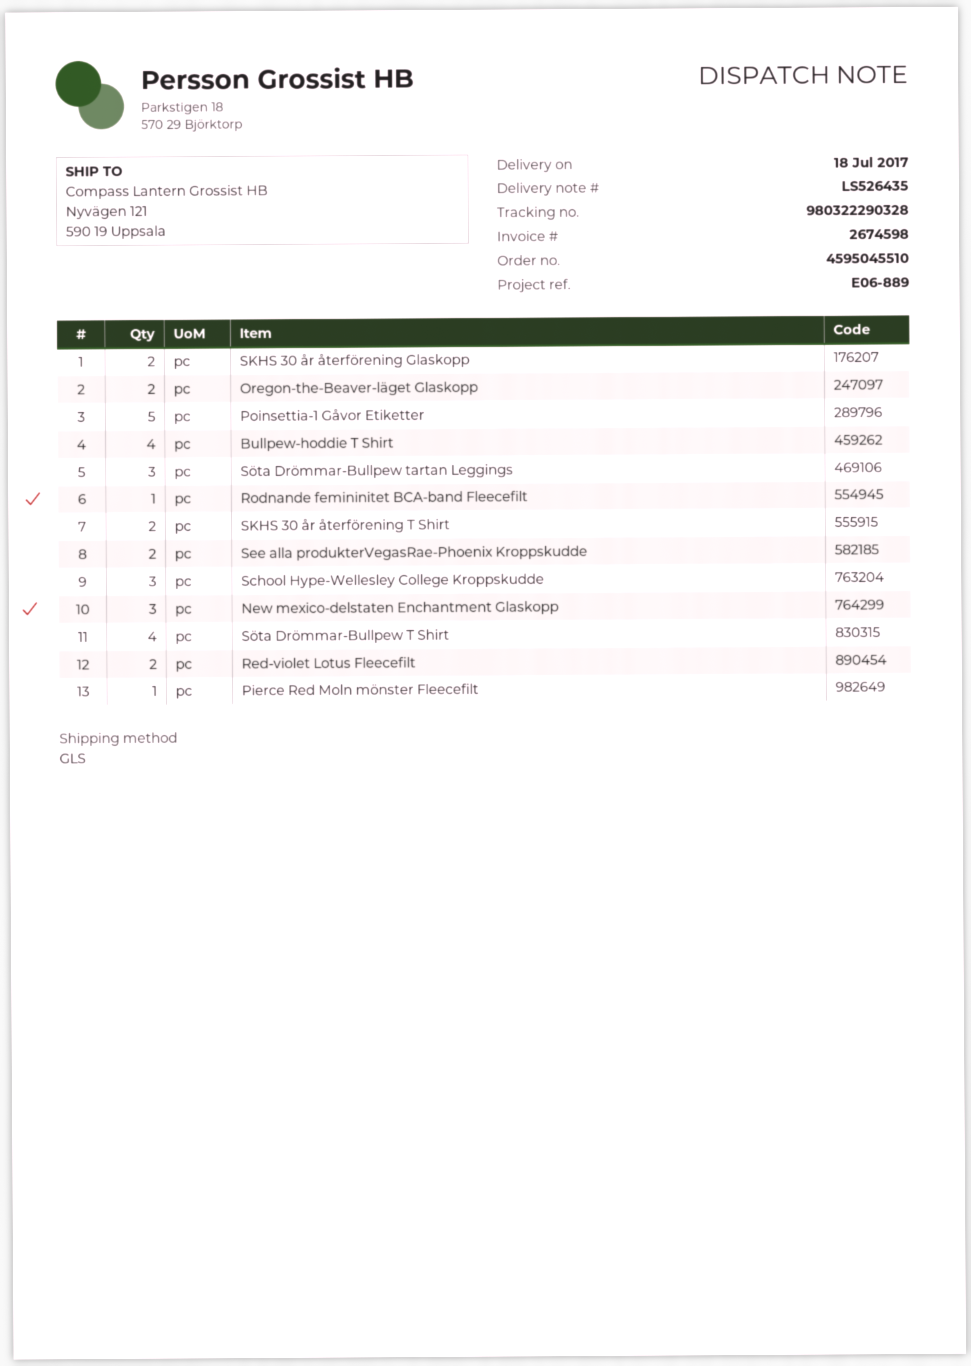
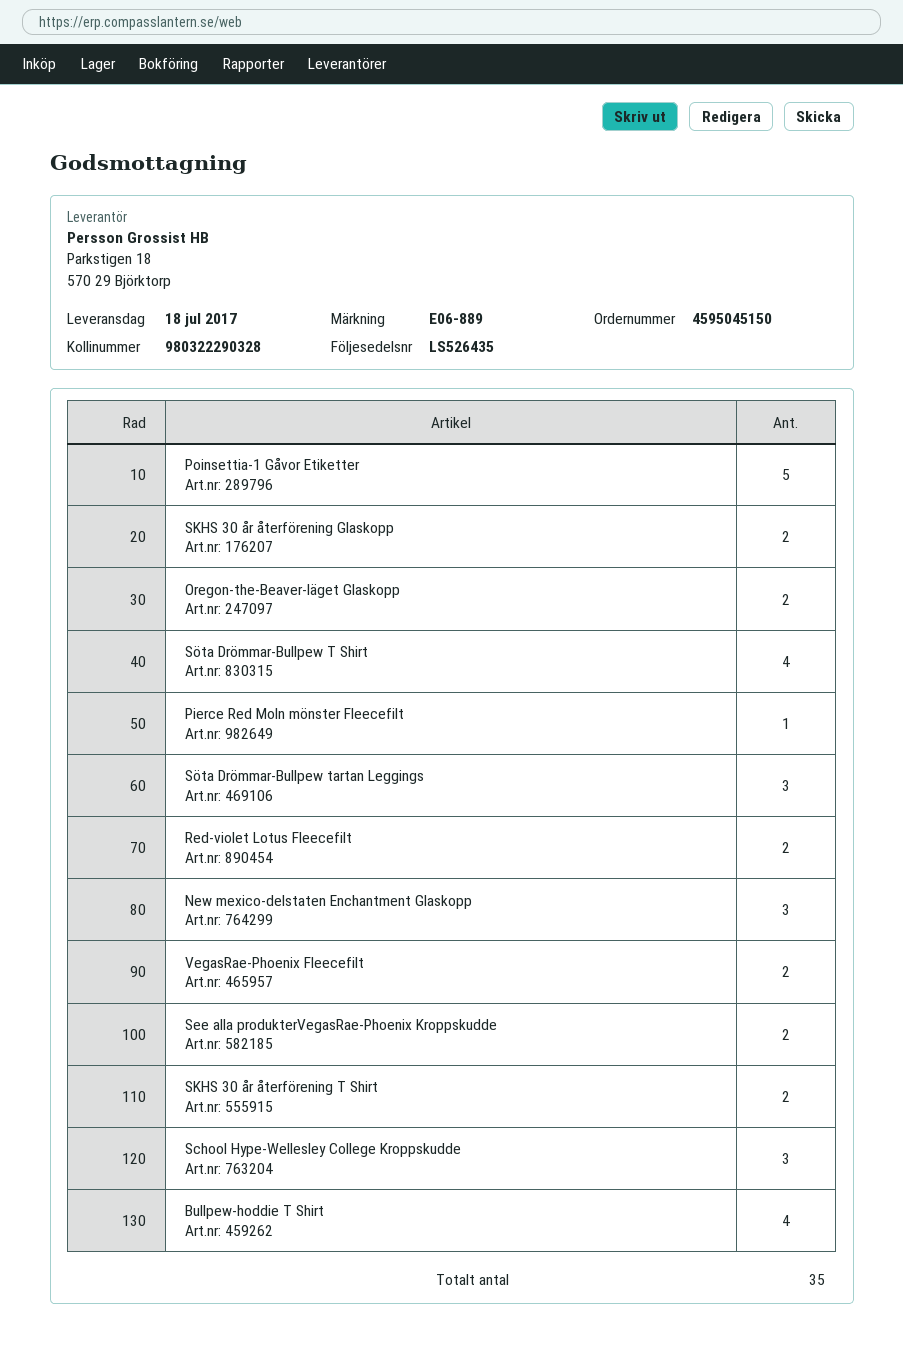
order number: 4595045510 -> 4595045150
Rodnande femininitet BCA-band Fleecefilt: 1 -> none
VegasRae-Phoenix Fleecefilt: none -> 2

